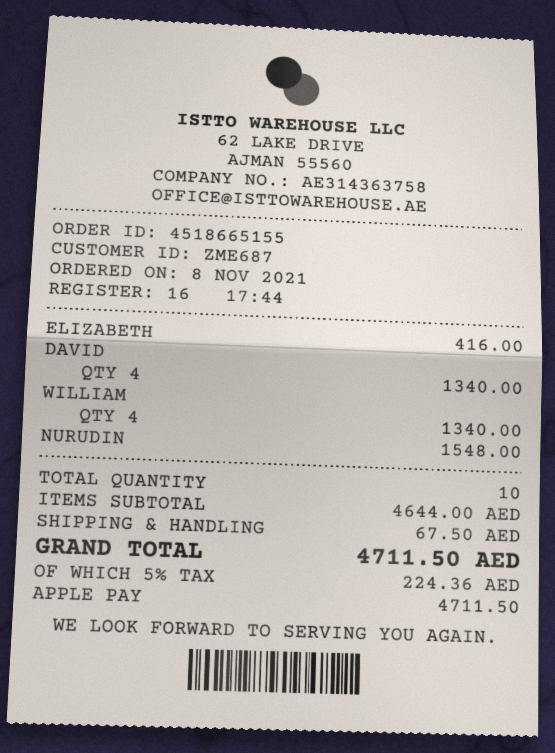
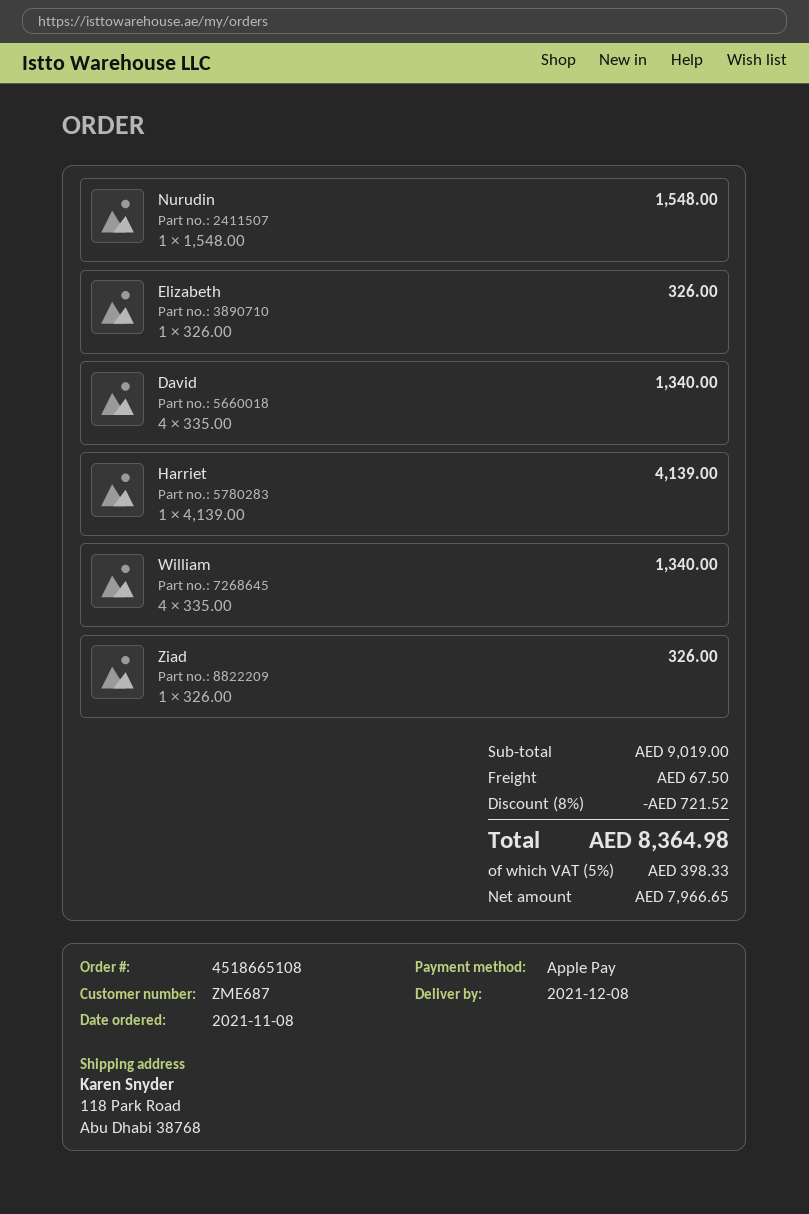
order number: 4518665155 -> 4518665108
ELIZABETH: 1 for 416.00 -> 1 for 326.00
Harriet: none -> 1 for 4139.00
Ziad: none -> 1 for 326.00
subtotal: 4644.00 -> 9019.00
discount: none -> 8% = 721.52
tax: 5% = 224.36 -> 5% = 398.33
total: 4711.50 -> 8364.98

